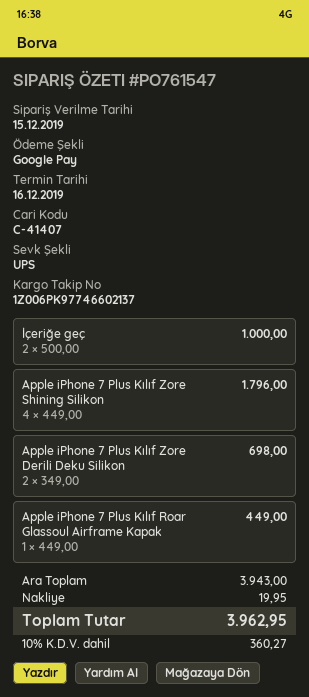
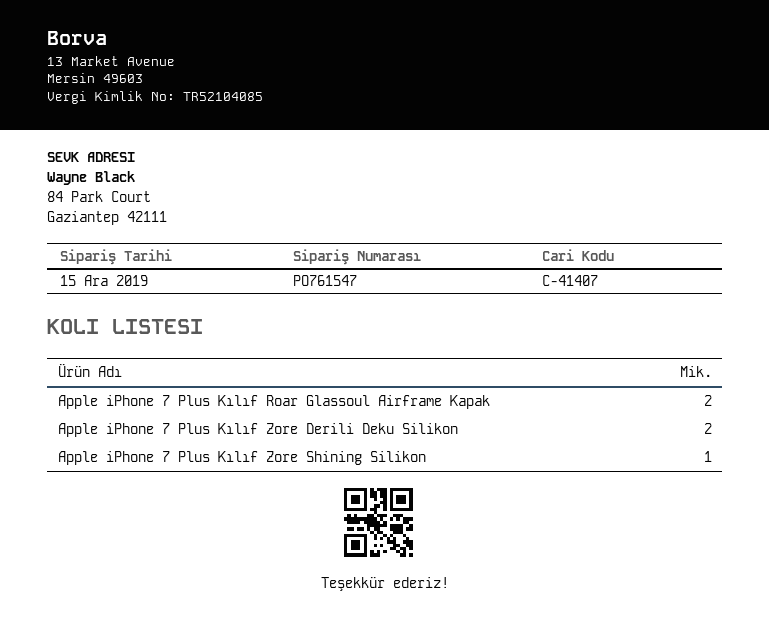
İçeriğe geç: 2 -> none
Apple iPhone 7 Plus Kılıf Zore Shining Silikon: 4 -> 1
Apple iPhone 7 Plus Kılıf Roar Glassoul Airframe Kapak: 1 -> 2

